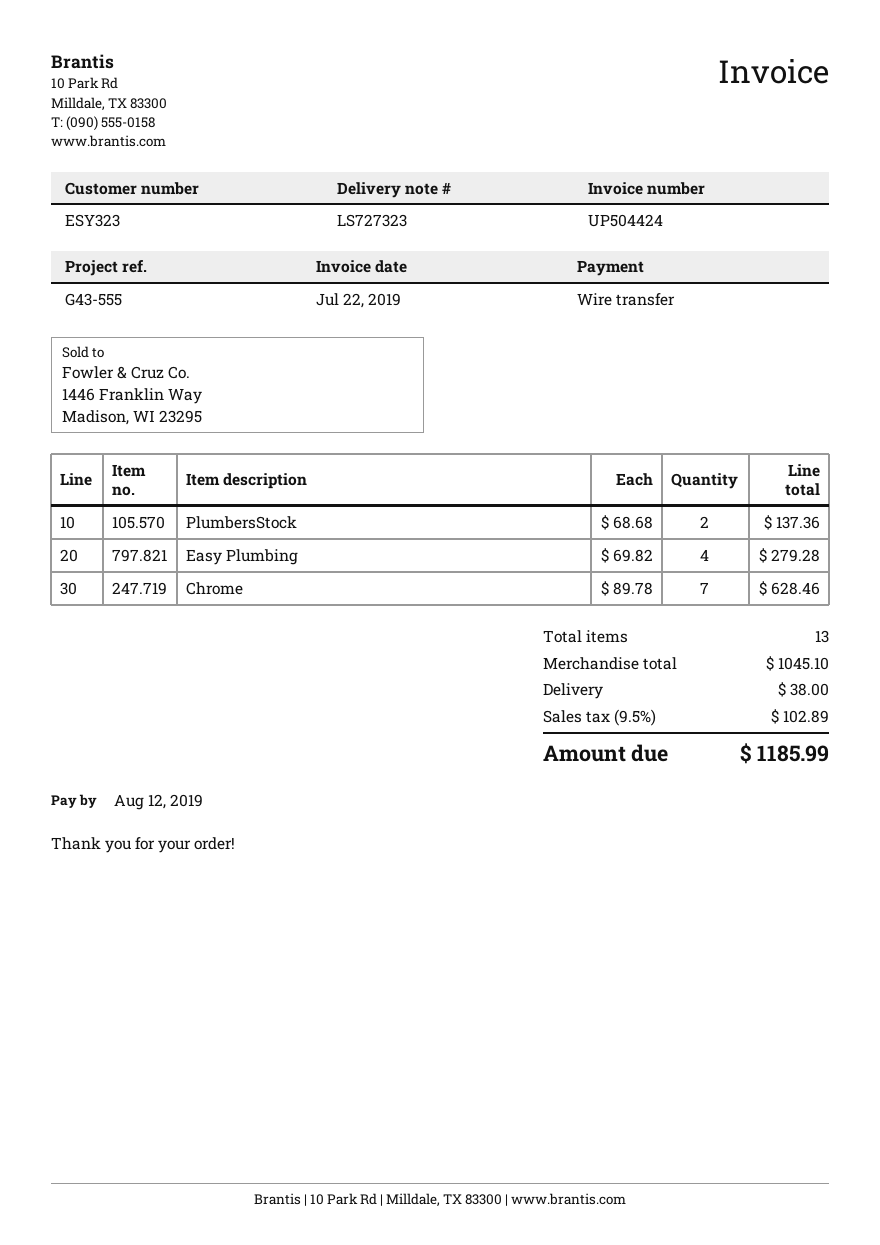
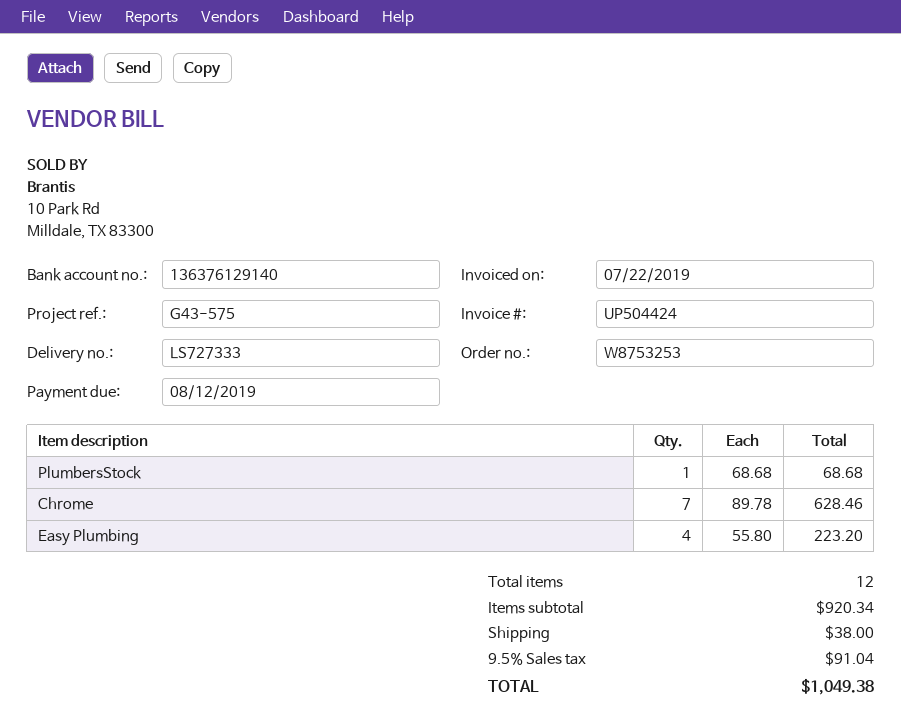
delivery note number: LS727323 -> LS727333
reference: G43-555 -> G43-575
PlumbersStock: 2 x 68.68 = 137.36 -> 1 x 68.68 = 68.68
Easy Plumbing: 4 x 69.82 = 279.28 -> 4 x 55.80 = 223.20
total quantity: 13 -> 12
subtotal: 1045.10 -> 920.34
tax: 9.5% = 102.89 -> 9.5% = 91.04
total: 1185.99 -> 1049.38

